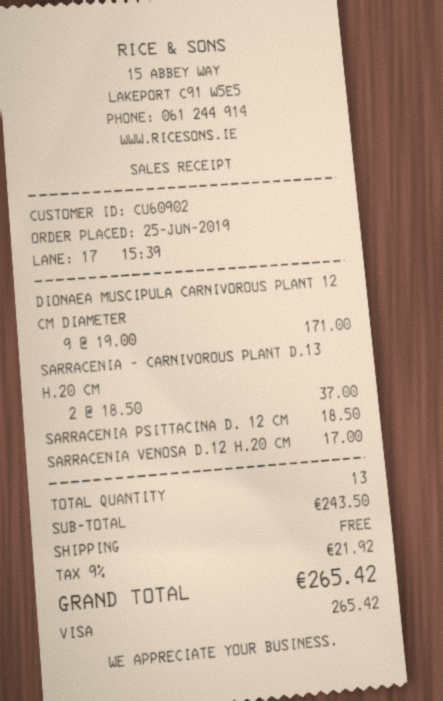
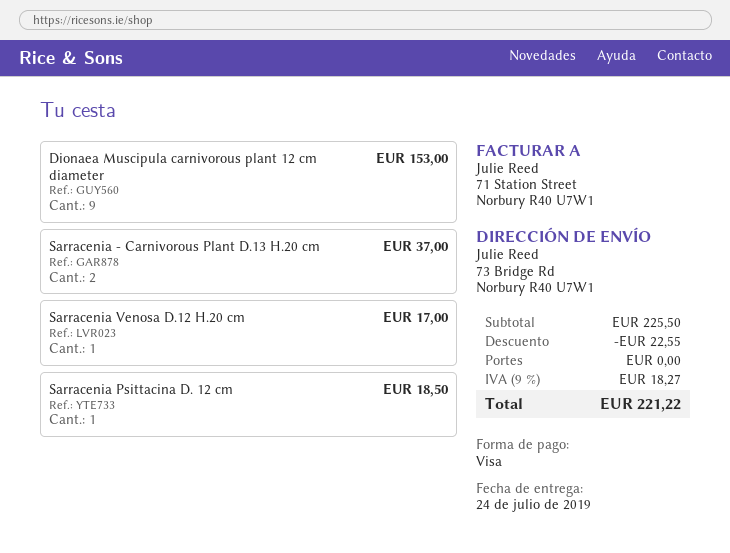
DIONAEA MUSCIPULA CARNIVOROUS PLANT 12 CM DIAMETER: 9 for 171.00 -> 9 for 153.00
subtotal: 243.50 -> 225.50
discount: none -> 22.55
tax: 9% = 21.92 -> 9% = 18.27
total: 265.42 -> 221.22

